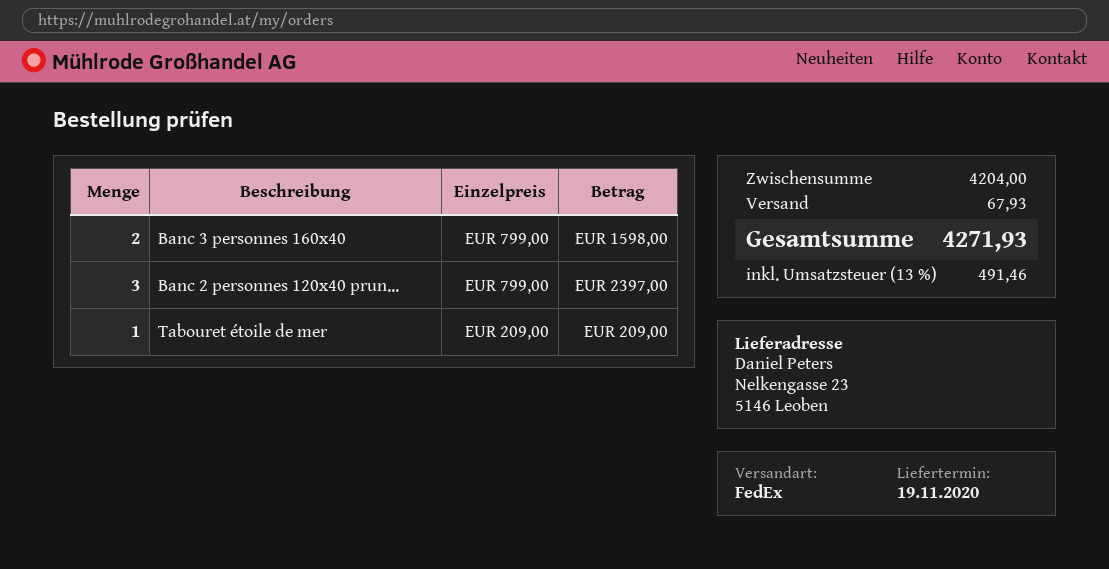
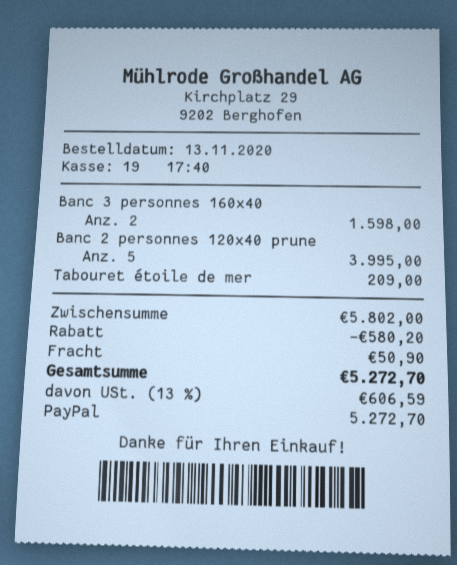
Banc 2 personnes 120x40 prun...: 3 for 2397.00 -> 5 for 3995.00
subtotal: 4204.00 -> 5802.00
discount: none -> 580.20
shipping: 67.93 -> 50.90
tax: 13% = 491.46 -> 13% = 606.59
total: 4271.93 -> 5272.70

